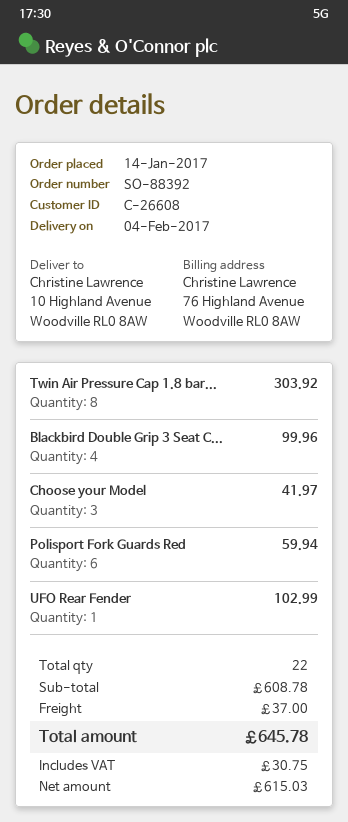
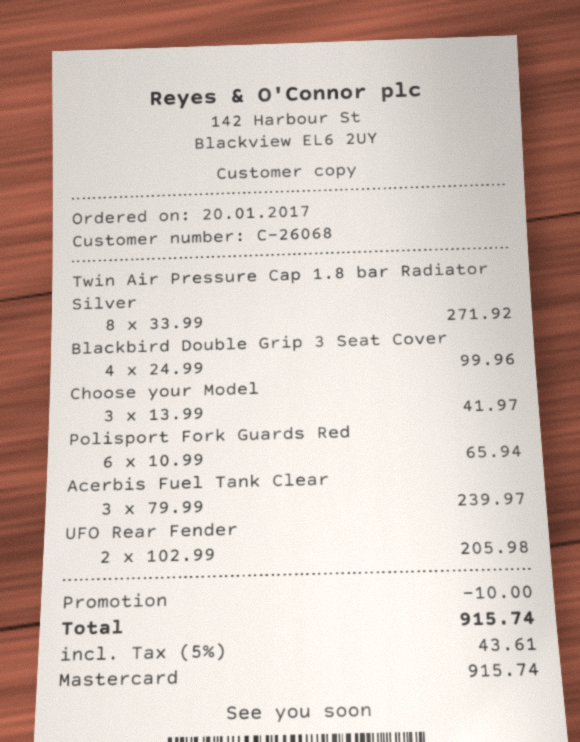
order date: 2017-01-14 -> 2017-01-20
customer number: C-26608 -> C-26068
Twin Air Pressure Cap 1.8 bar...: 8 for 303.92 -> 8 for 271.92
Polisport Fork Guards Red: 6 for 59.94 -> 6 for 65.94
UFO Rear Fender: 1 for 102.99 -> 2 for 205.98
Acerbis Fuel Tank Clear: none -> 3 for 239.97
discount: none -> 10.00
shipping: 37.00 -> none
tax: 30.75 -> 43.61
total: 645.78 -> 915.74

